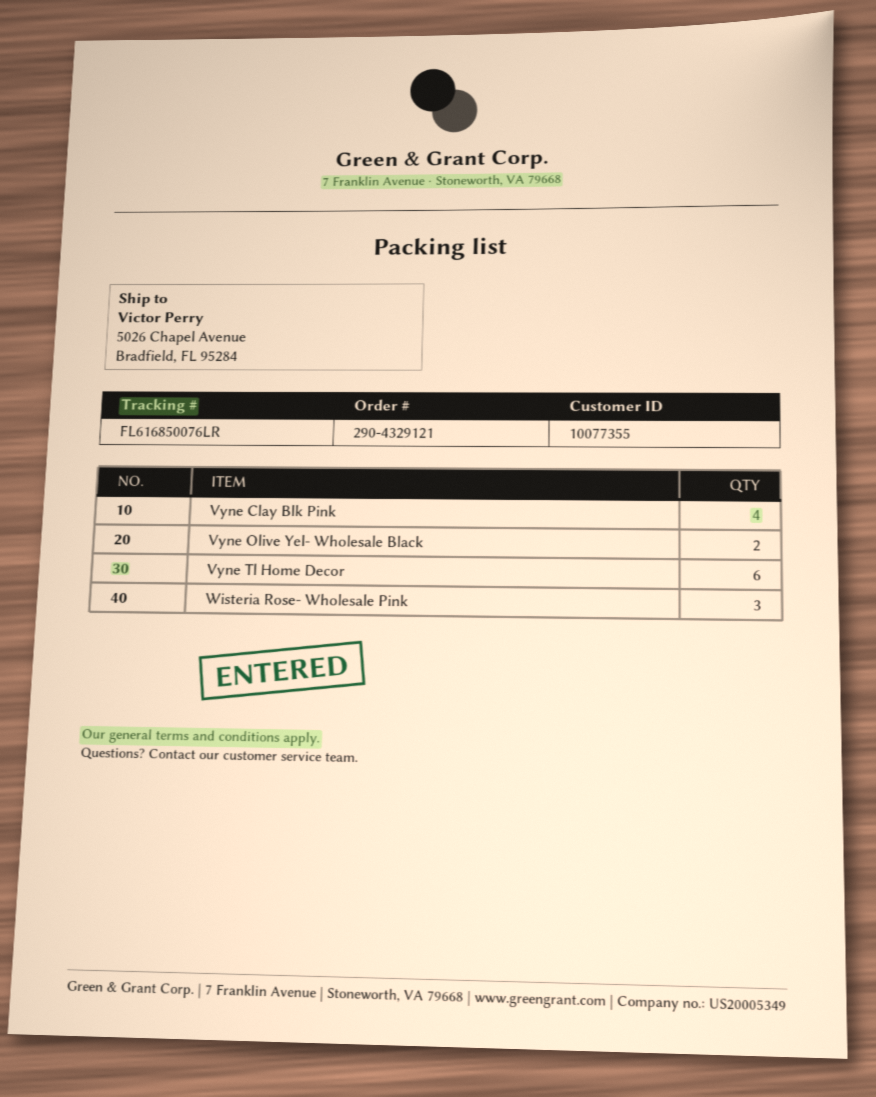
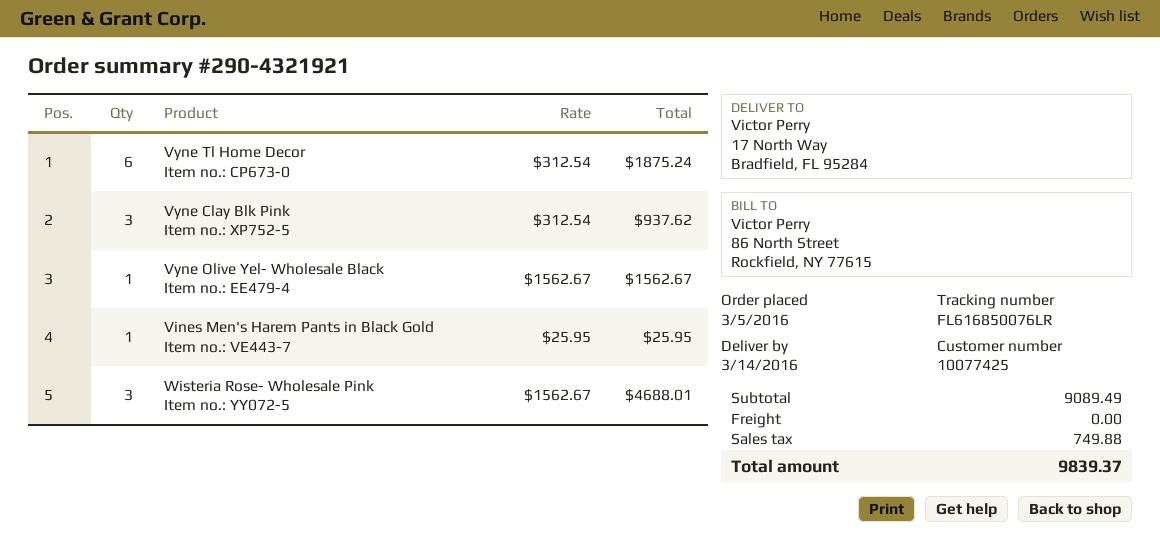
order number: 290-4329121 -> 290-4321921
customer number: 10077355 -> 10077425
ship to: 5026 Chapel Avenue, Bradfield, FL 95284 -> 17 North Way, Bradfield, FL 95284
Vyne Clay Blk Pink: 4 -> 3
Vyne Olive Yel- Wholesale Black: 2 -> 1
Vines Men's Harem Pants in Black Gold: none -> 1

